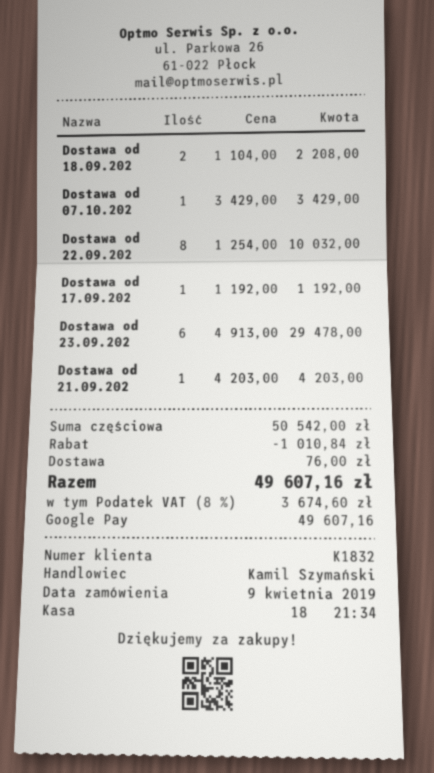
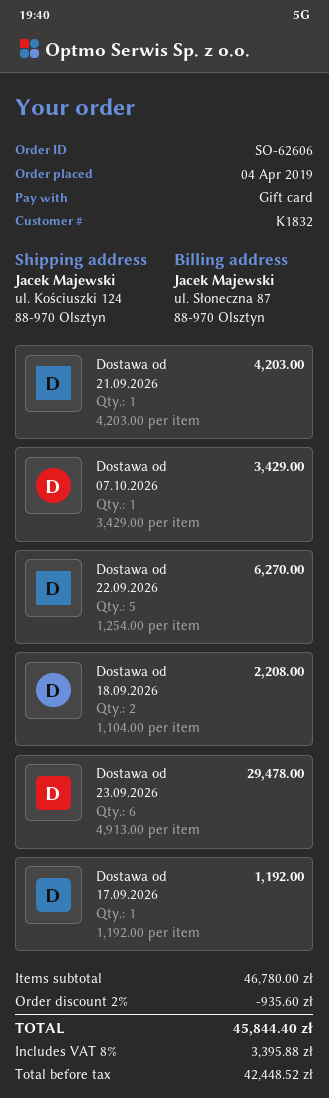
order date: 2019-04-09 -> 2019-04-04
payment method: Google Pay -> gift card
Dostawa od 22.09.202: 8 x 1254.00 = 10032.00 -> 5 x 1254.00 = 6270.00
subtotal: 50542.00 -> 46780.00
discount: 1010.84 -> 935.60
shipping: 76.00 -> none
tax: 8% = 3674.60 -> 8% = 3395.88
total: 49607.16 -> 45844.40

